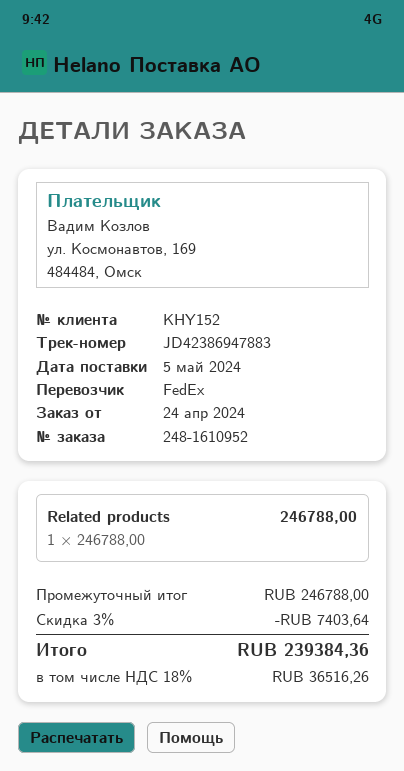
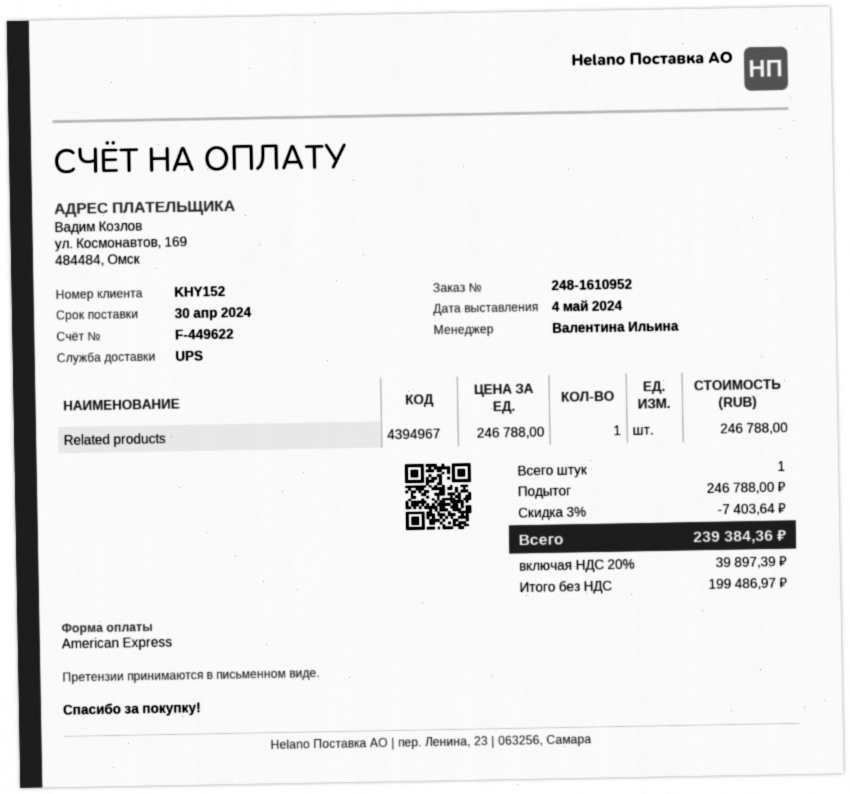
delivery date: 2024-05-05 -> 2024-04-30
shipping method: FedEx -> UPS
tax: 18% = 36516.26 -> 20% = 39897.39

